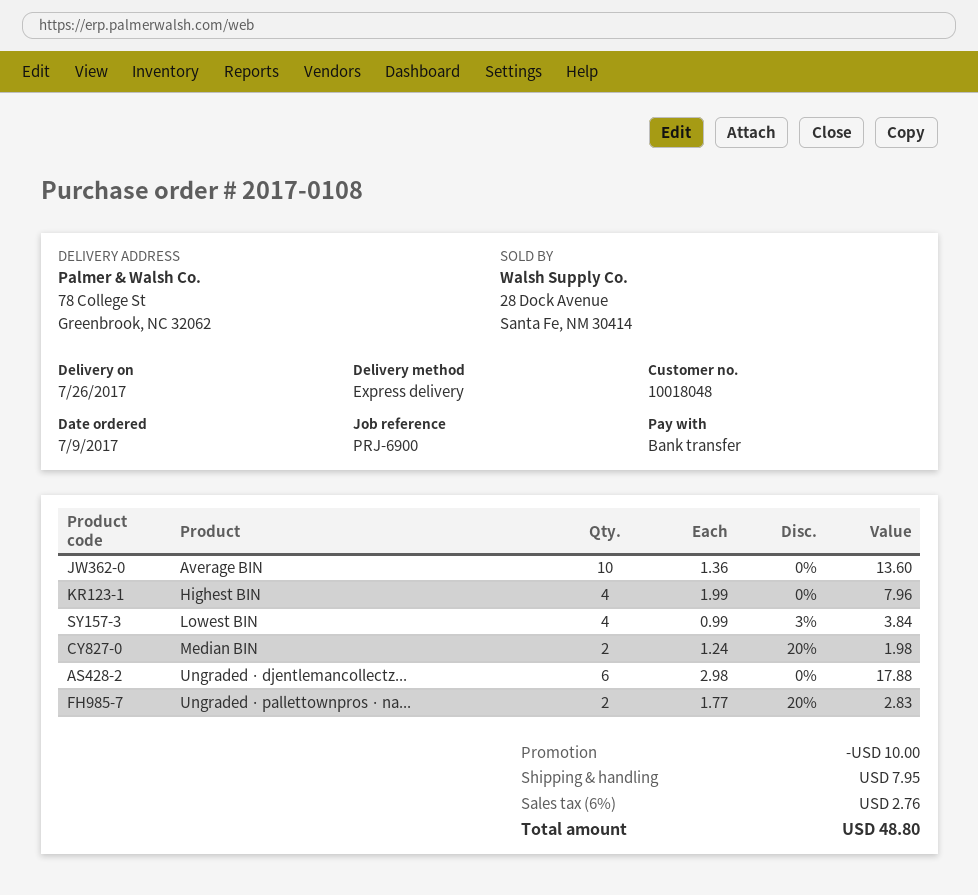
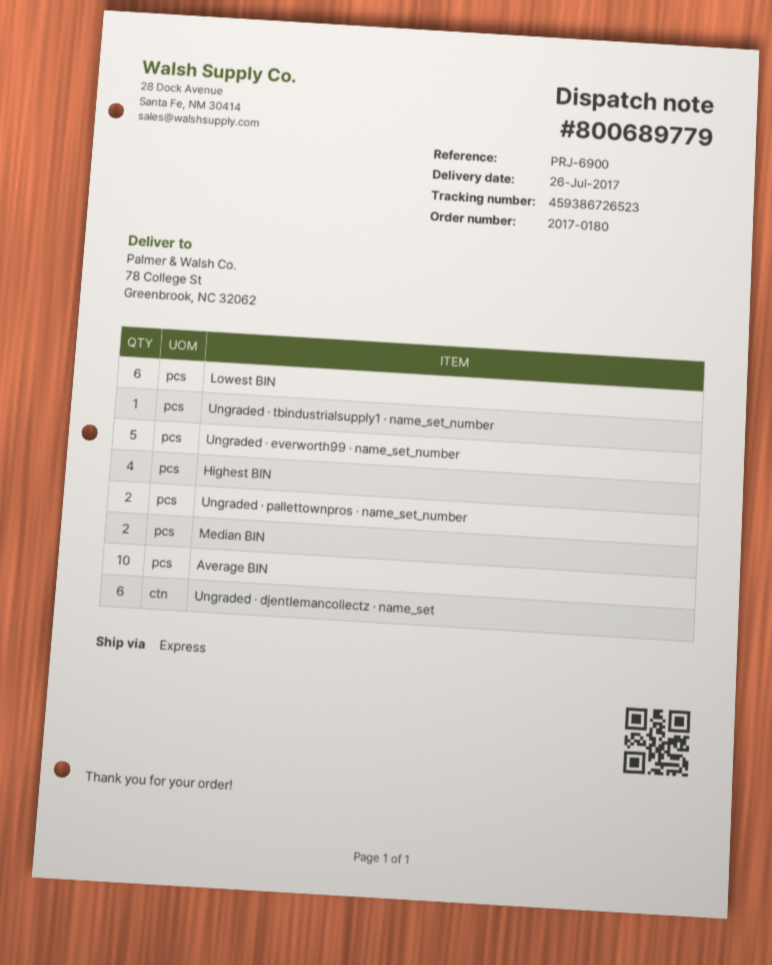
order number: 2017-0108 -> 2017-0180
Lowest BIN: 4 -> 6
Ungraded · tbindustrialsupply1 · name_set_number: none -> 1
Ungraded · everworth99 · name_set_number: none -> 5

